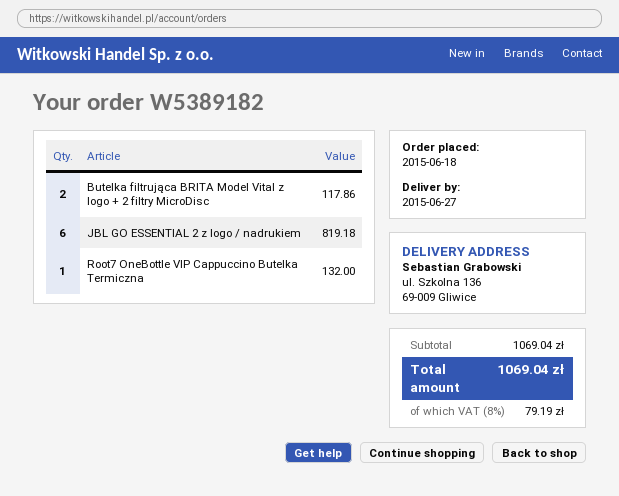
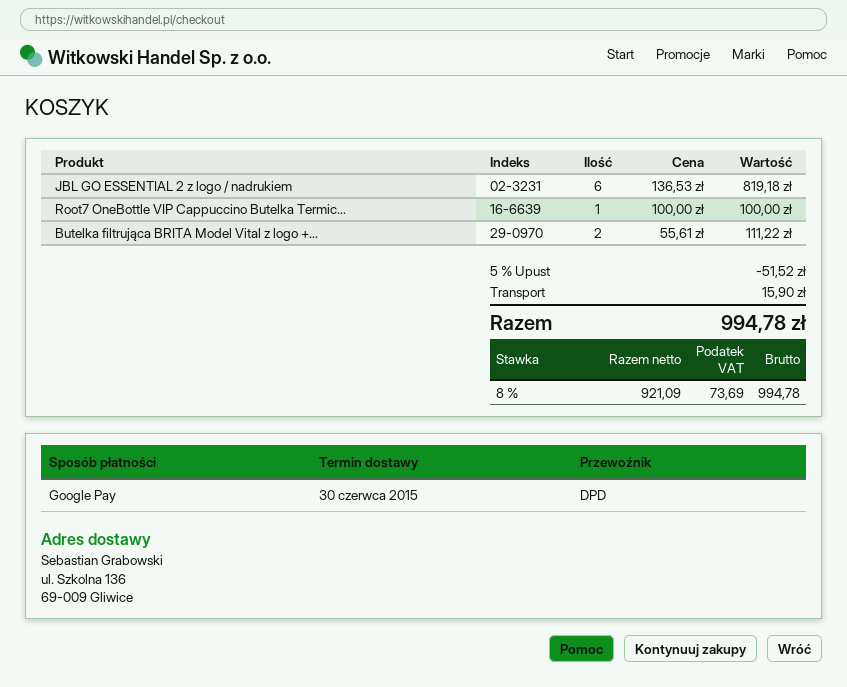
delivery date: 2015-06-27 -> 2015-06-30
Butelka filtrująca BRITA Model Vital z logo + 2 filtry MicroDisc: 2 for 117.86 -> 2 for 111.22
Root7 OneBottle VIP Cappuccino Butelka Termiczna: 1 for 132.00 -> 1 for 100.00
discount: none -> 5% = 51.52
shipping: none -> 15.90
tax: 8% = 79.19 -> 8% = 73.69
total: 1069.04 -> 994.78

